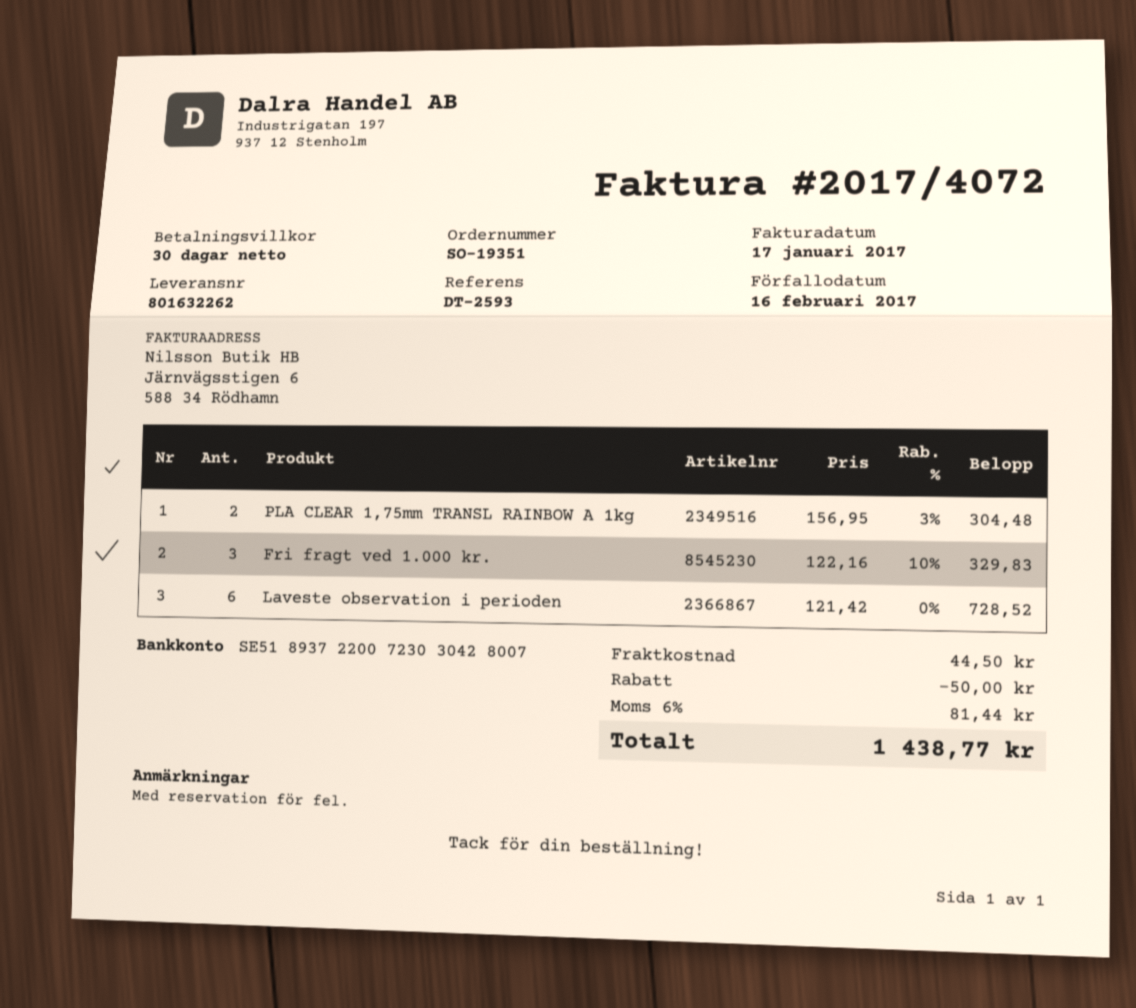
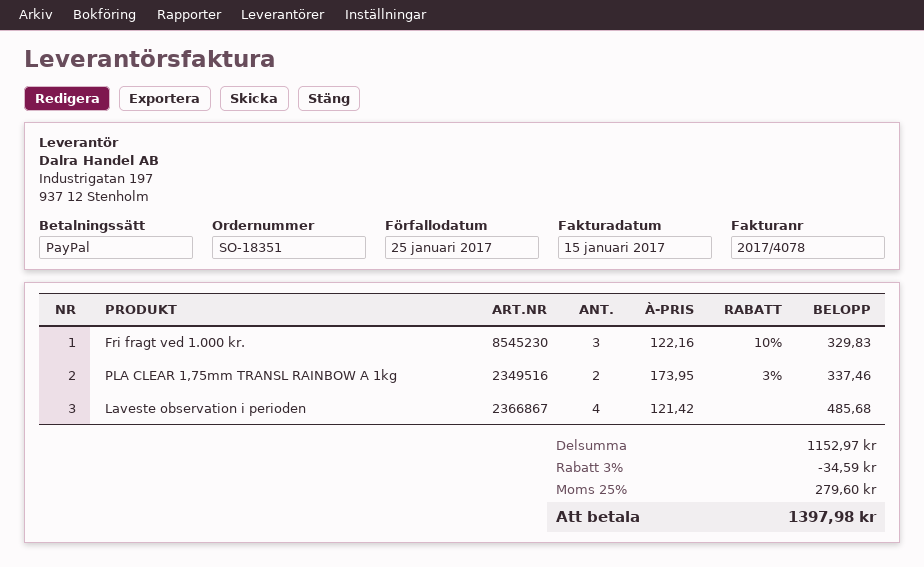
order number: SO-19351 -> SO-18351
invoice number: 2017/4072 -> 2017/4078
invoice date: 2017-01-17 -> 2017-01-15
due date: 2017-02-16 -> 2017-01-25
PLA CLEAR 1,75mm TRANSL RAINBOW A 1kg: 2 x 156.95 - 3% = 304.48 -> 2 x 173.95 - 3% = 337.46
Laveste observation i perioden: 6 x 121.42 = 728.52 -> 4 x 121.42 = 485.68
discount: 50.00 -> 34.59
shipping: 44.50 -> none
tax: 6% = 81.44 -> 25% = 279.60
total: 1438.77 -> 1397.98

